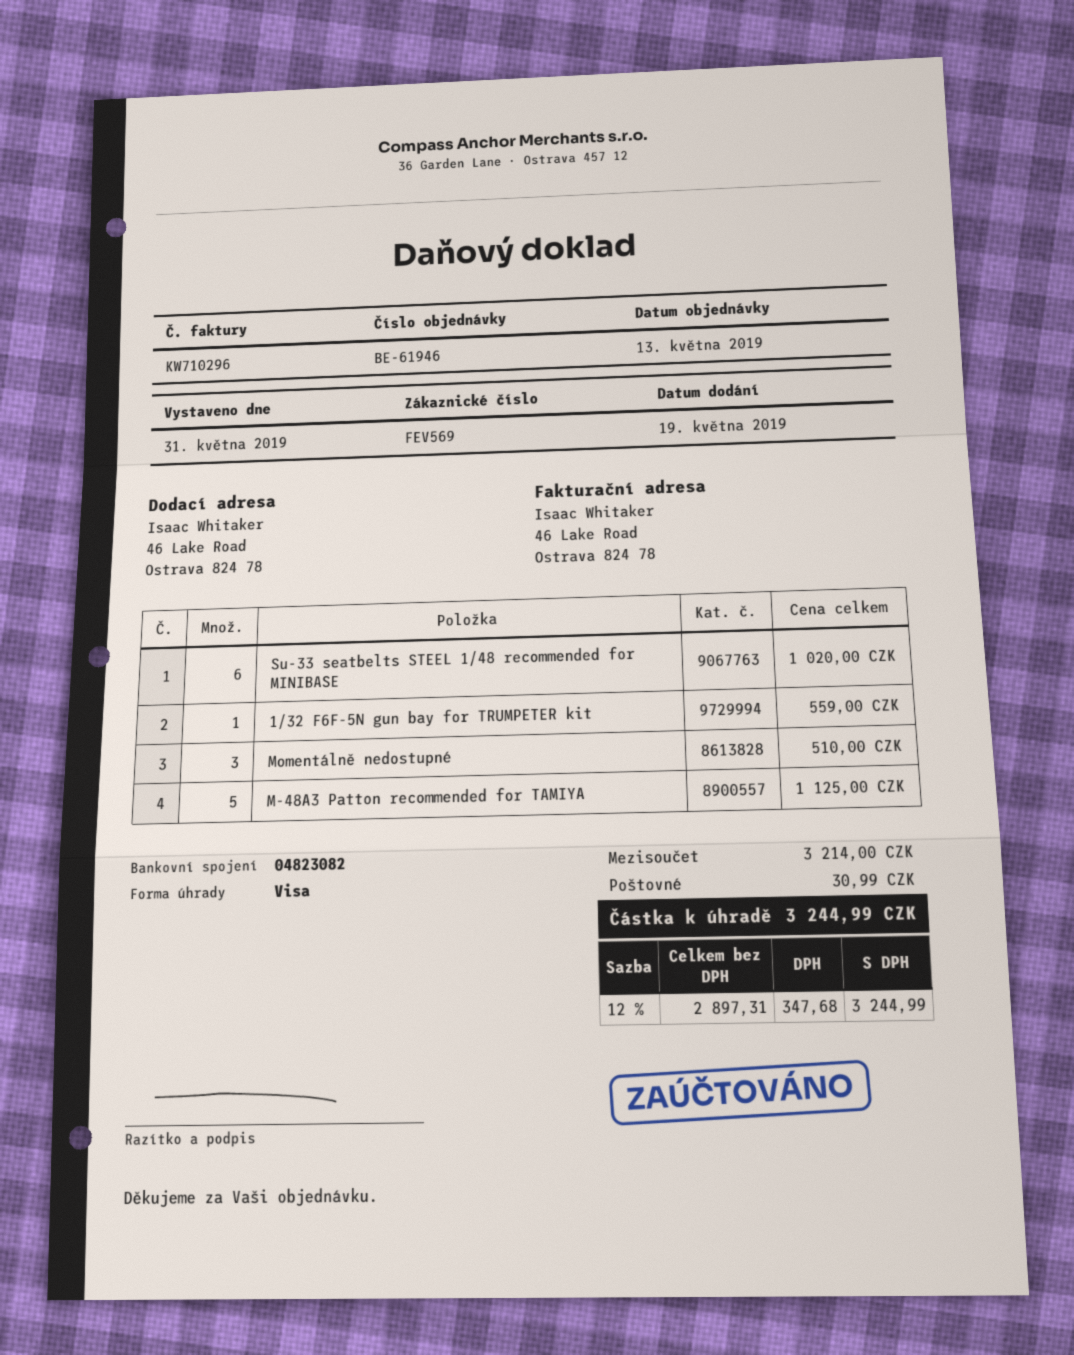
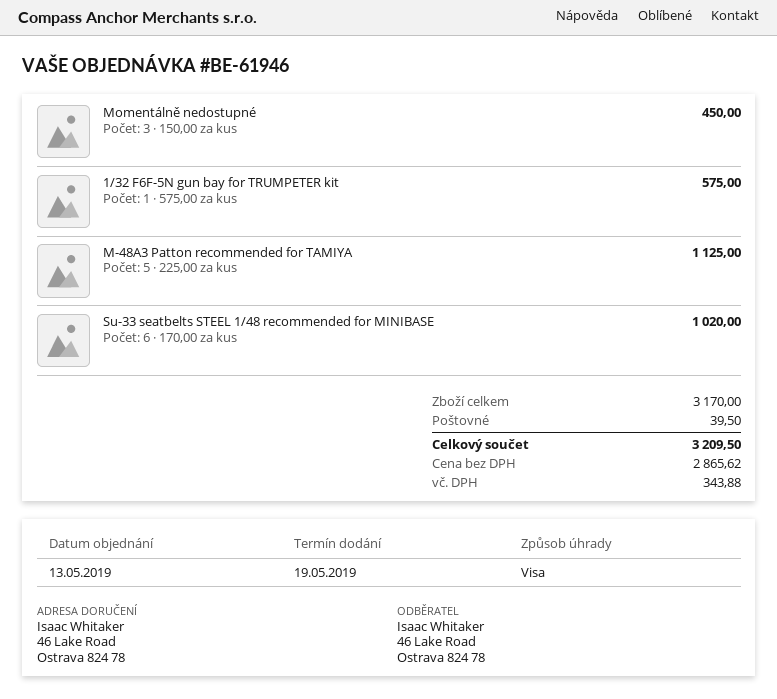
1/32 F6F-5N gun bay for TRUMPETER kit: 1 for 559.00 -> 1 for 575.00
Momentálně nedostupné: 3 for 510.00 -> 3 for 450.00
subtotal: 3214.00 -> 3170.00
shipping: 30.99 -> 39.50
net: 2897.31 -> 2865.62
tax: 347.68 -> 343.88
total: 3244.99 -> 3209.50

